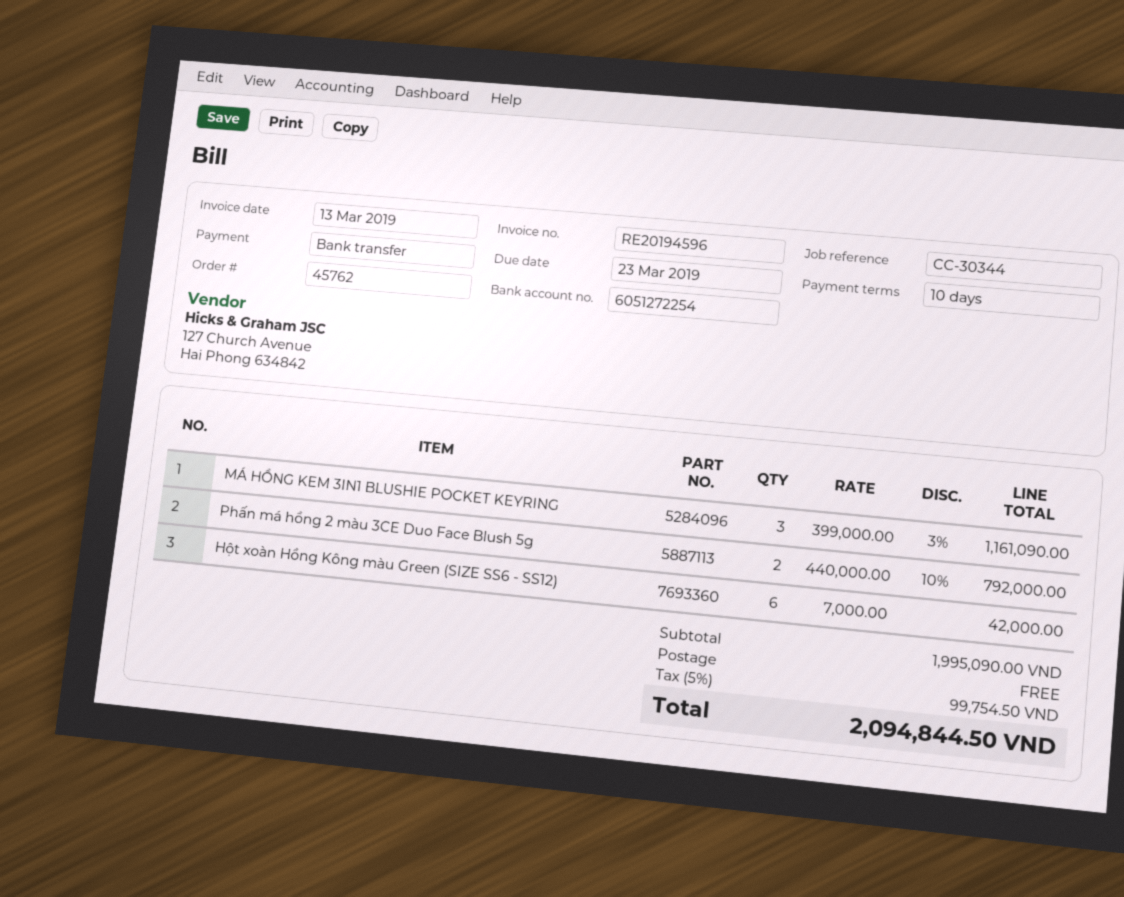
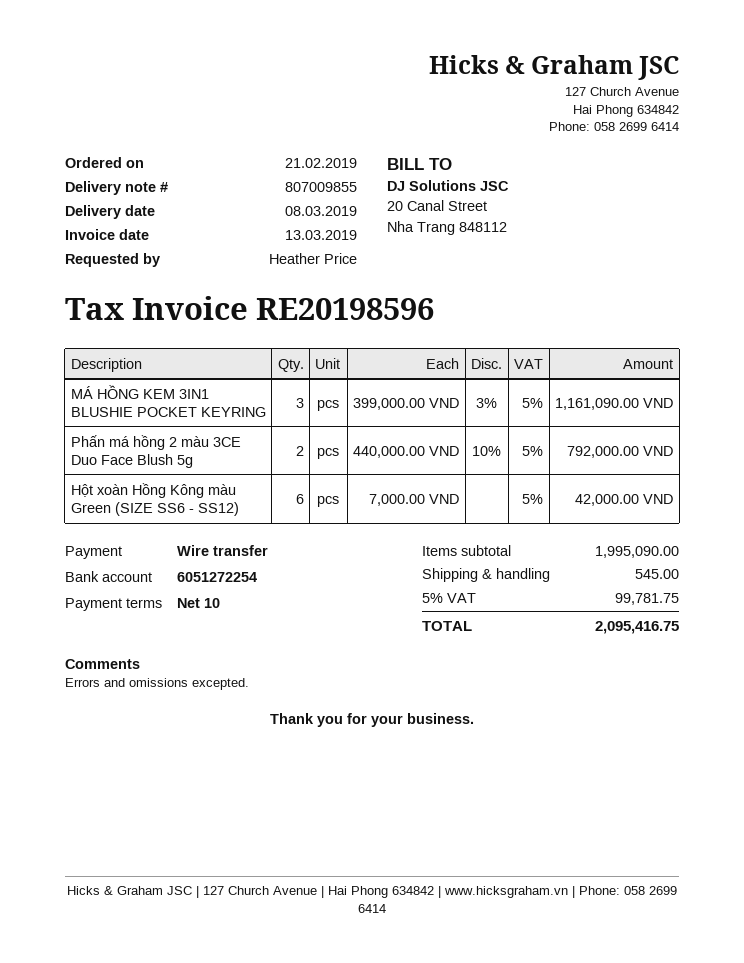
invoice number: RE20194596 -> RE20198596
shipping: 0.00 -> 545.00
tax: 5% = 99754.50 -> 5% = 99781.75
total: 2094844.50 -> 2095416.75

